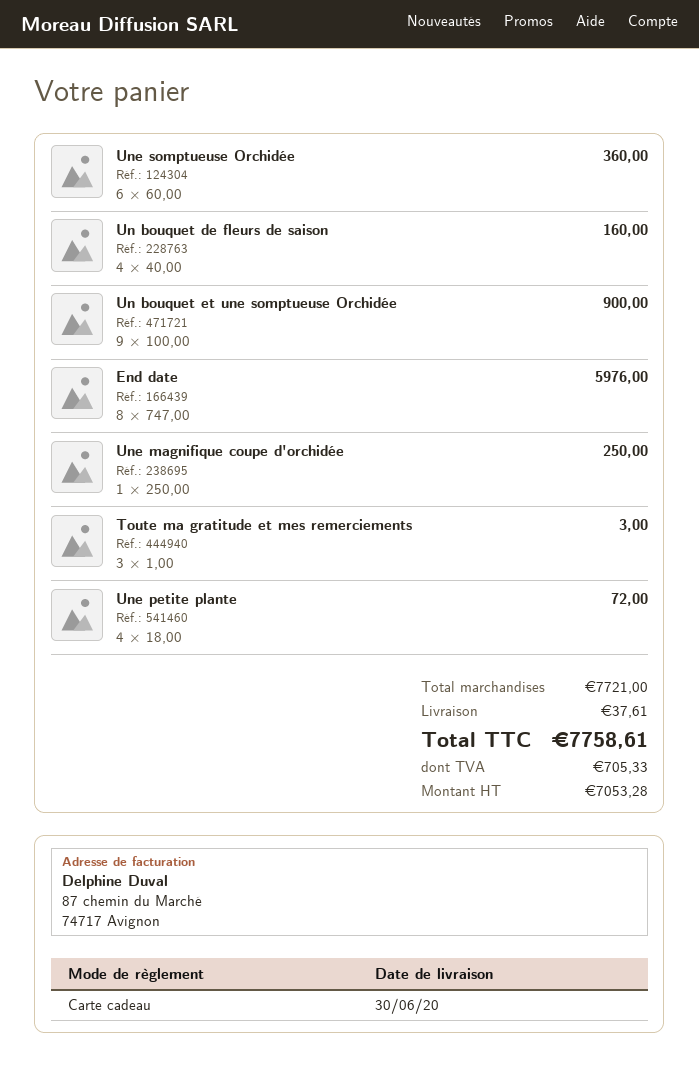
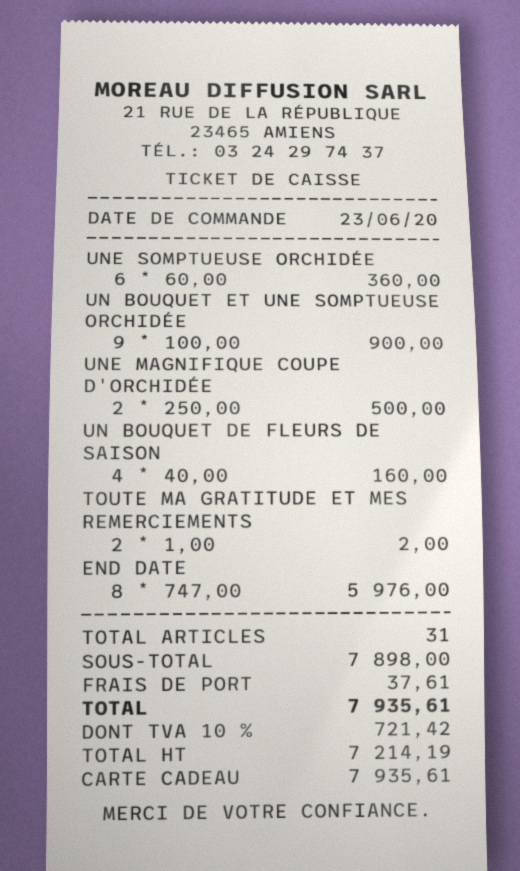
Une magnifique coupe d'orchidée: 1 x 250.00 = 250.00 -> 2 x 250.00 = 500.00
Toute ma gratitude et mes remerciements: 3 x 1.00 = 3.00 -> 2 x 1.00 = 2.00
Une petite plante: 4 x 18.00 = 72.00 -> none
subtotal: 7721.00 -> 7898.00
net: 7053.28 -> 7214.19
tax: 705.33 -> 721.42
total: 7758.61 -> 7935.61

